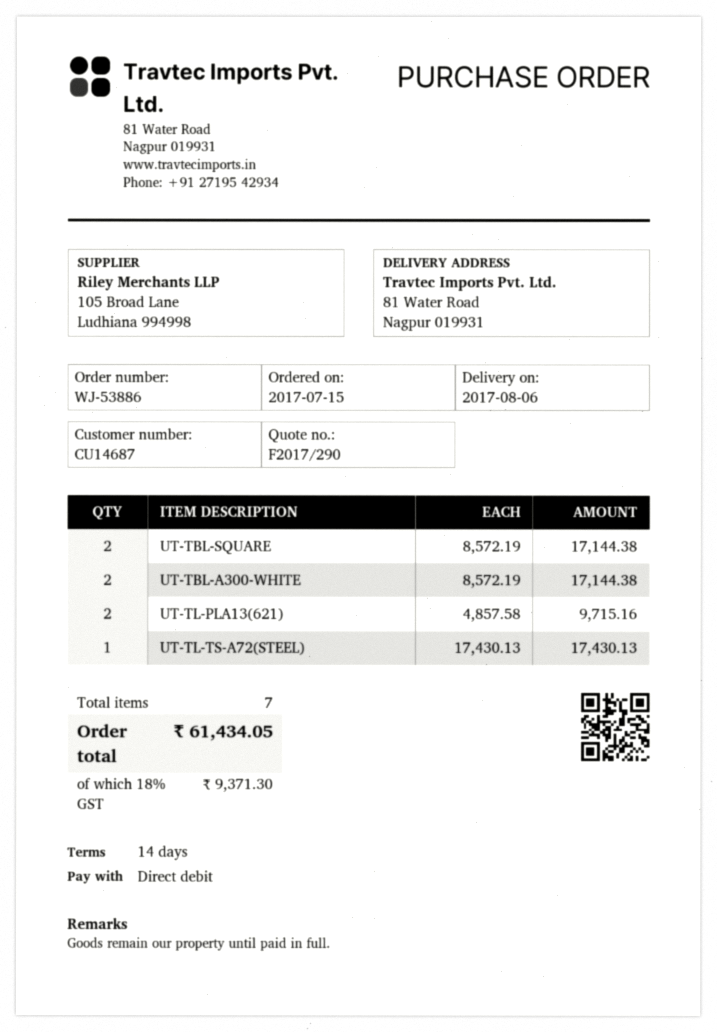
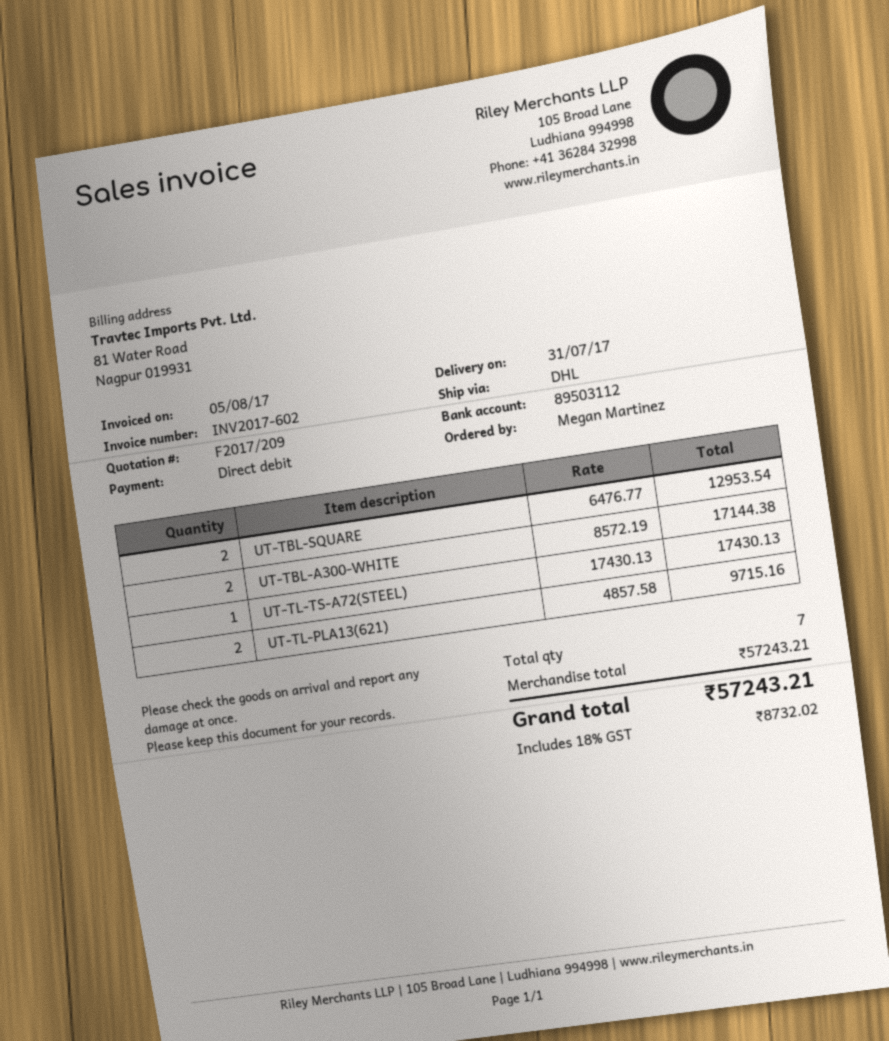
quote number: F2017/290 -> F2017/209
delivery date: 2017-08-06 -> 2017-07-31
UT-TBL-SQUARE: 2 x 8572.19 = 17144.38 -> 2 x 6476.77 = 12953.54
tax: 18% = 9371.30 -> 18% = 8732.02
total: 61434.05 -> 57243.21

